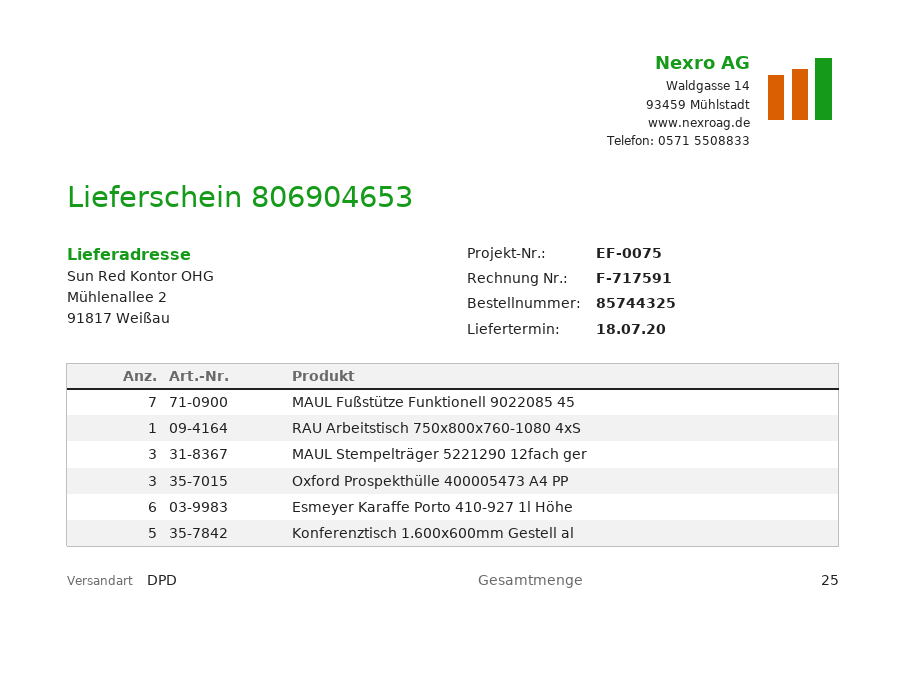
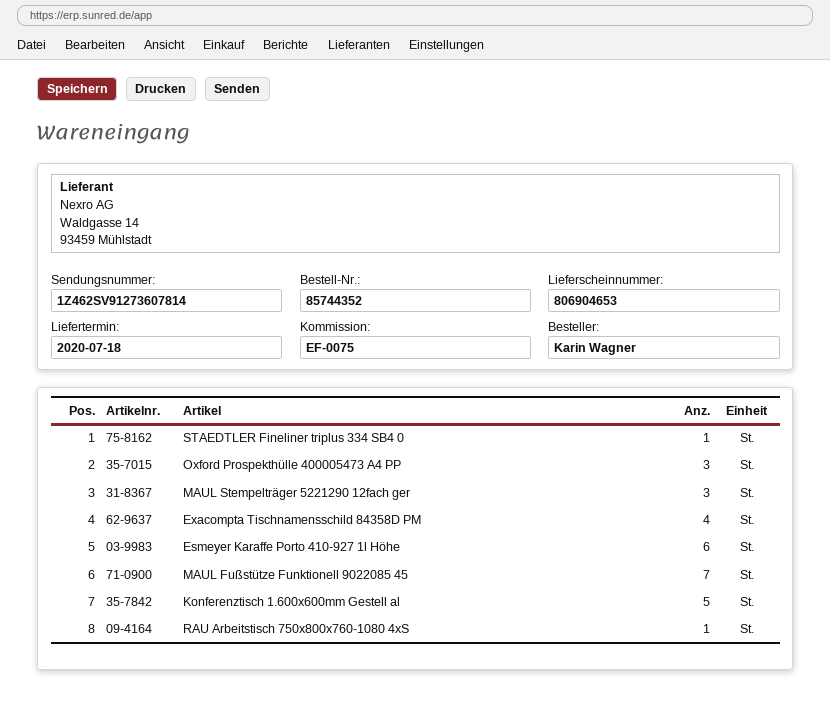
order number: 85744325 -> 85744352
STAEDTLER Fineliner triplus 334 SB4 0: none -> 1
Exacompta Tischnamensschild 84358D PM: none -> 4

